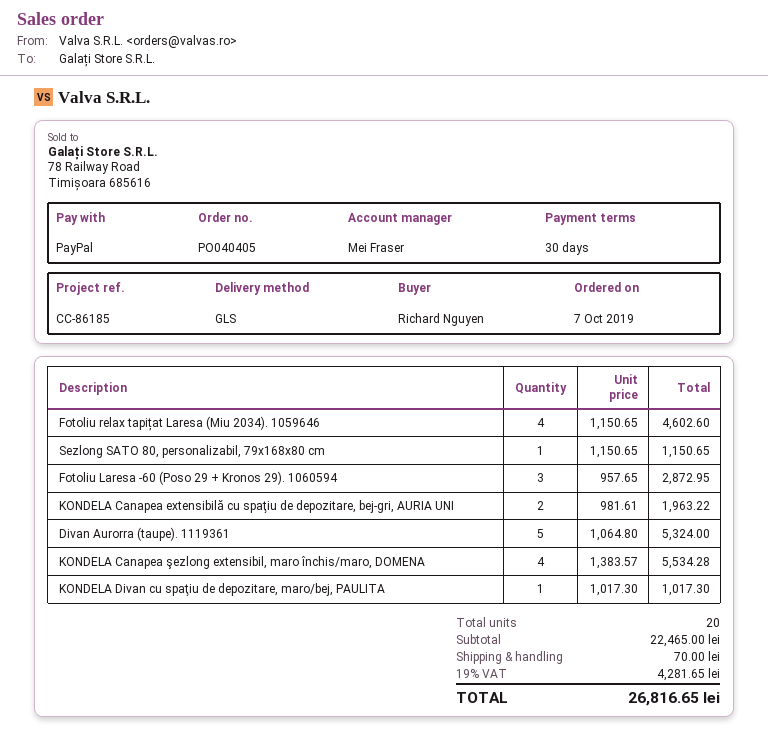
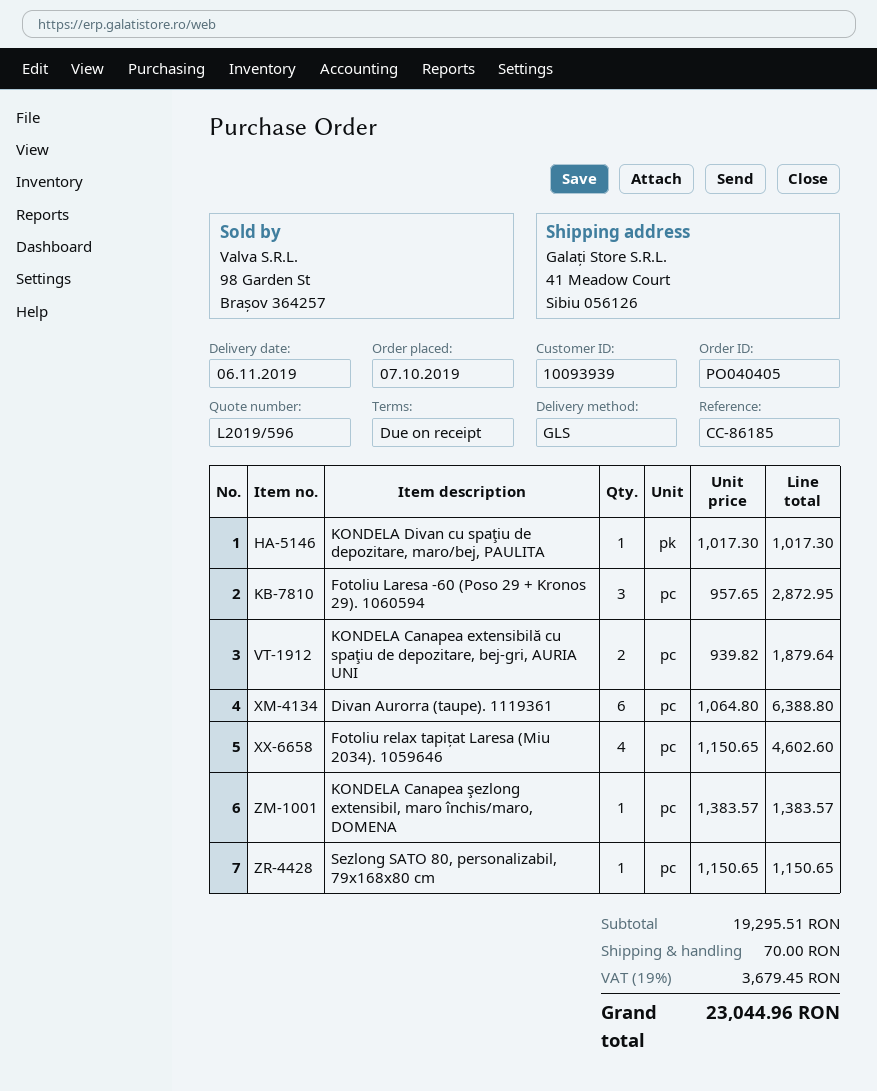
payment terms: 30 days -> on receipt
KONDELA Canapea extensibilă cu spaţiu de depozitare, bej-gri, AURIA UNI: 2 x 981.61 = 1963.22 -> 2 x 939.82 = 1879.64
Divan Aurorra (taupe). 1119361: 5 x 1064.80 = 5324.00 -> 6 x 1064.80 = 6388.80
KONDELA Canapea şezlong extensibil, maro închis/maro, DOMENA: 4 x 1383.57 = 5534.28 -> 1 x 1383.57 = 1383.57
subtotal: 22465.00 -> 19295.51
tax: 19% = 4281.65 -> 19% = 3679.45
total: 26816.65 -> 23044.96

